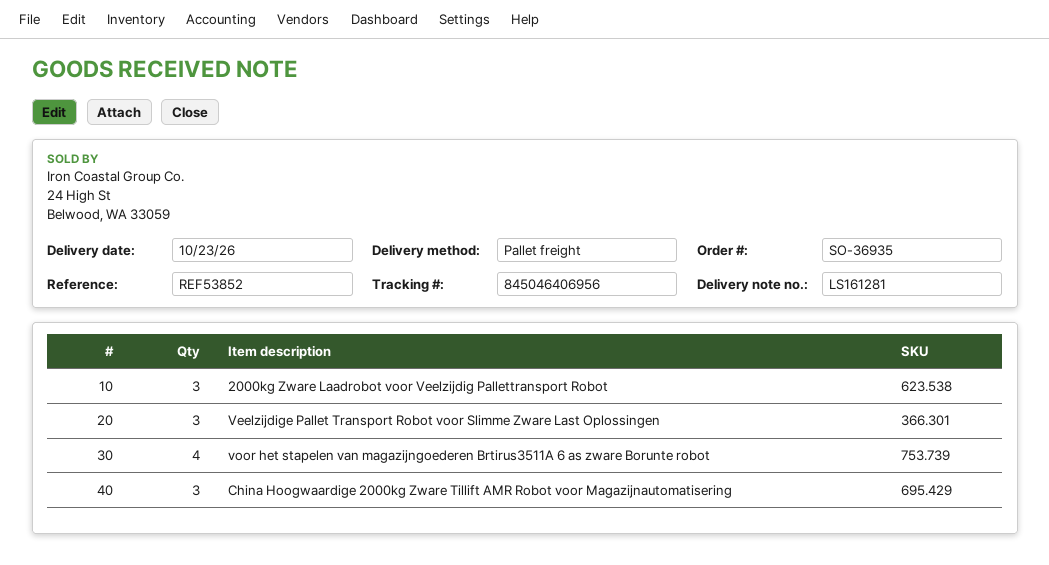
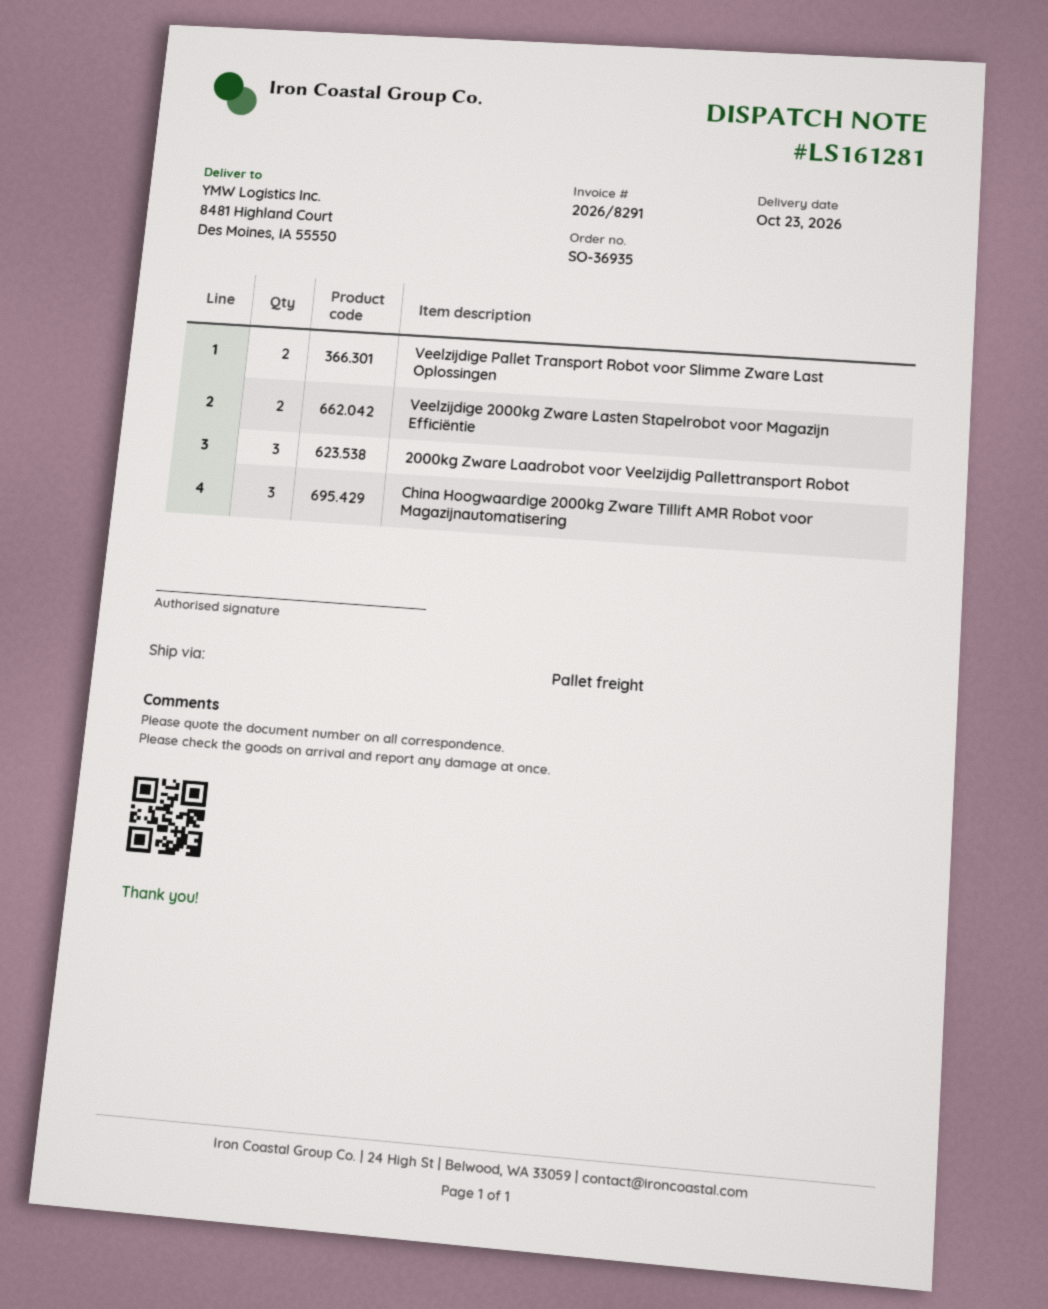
Veelzijdige Pallet Transport Robot voor Slimme Zware Last Oplossingen: 3 -> 2
voor het stapelen van magazijngoederen Brtirus3511A 6 as zware Borunte robot: 4 -> none
Veelzijdige 2000kg Zware Lasten Stapelrobot voor Magazijn Efficiëntie: none -> 2

